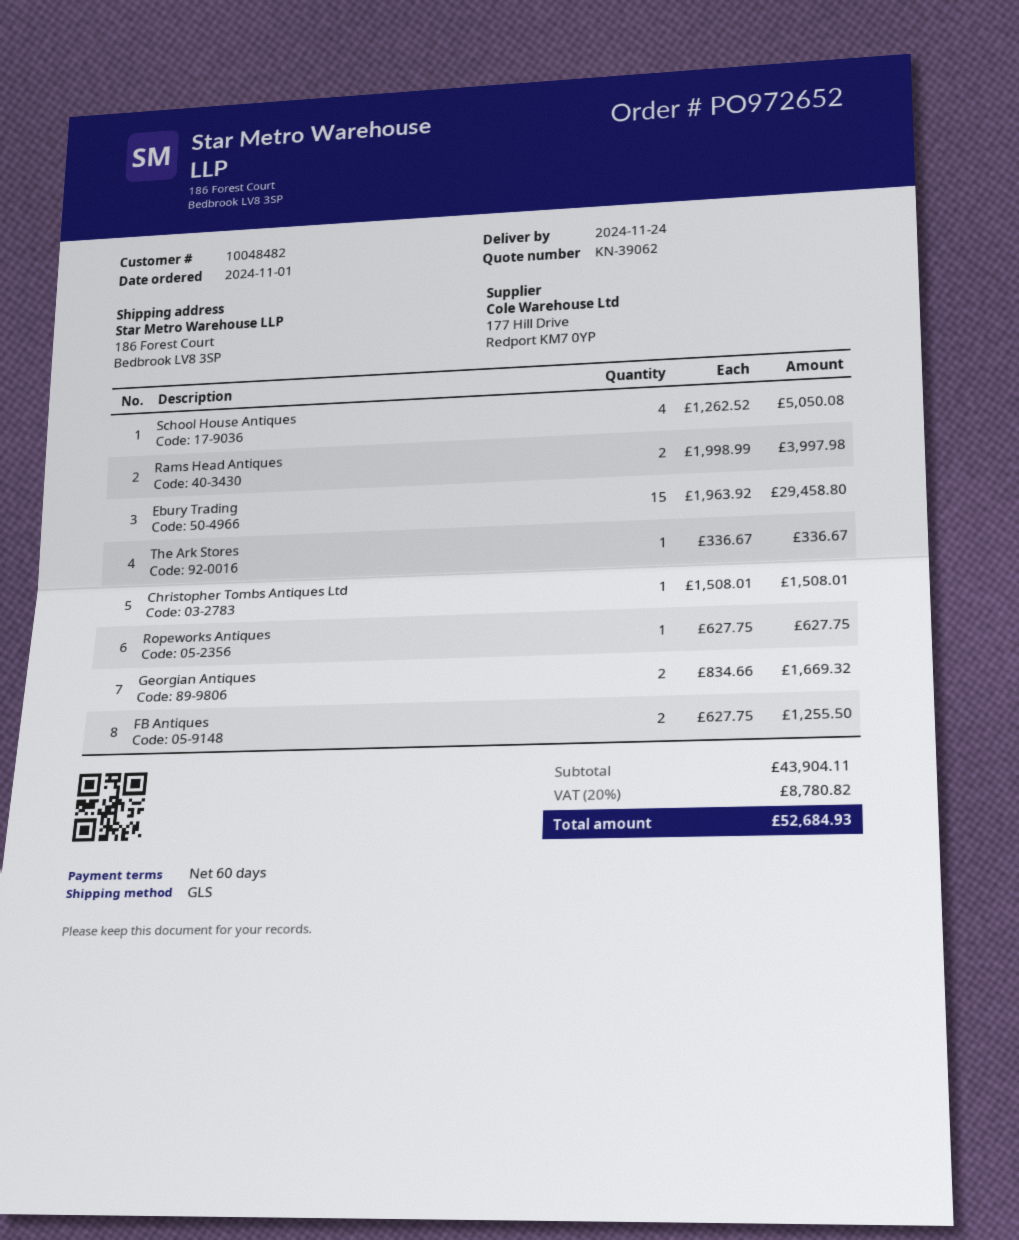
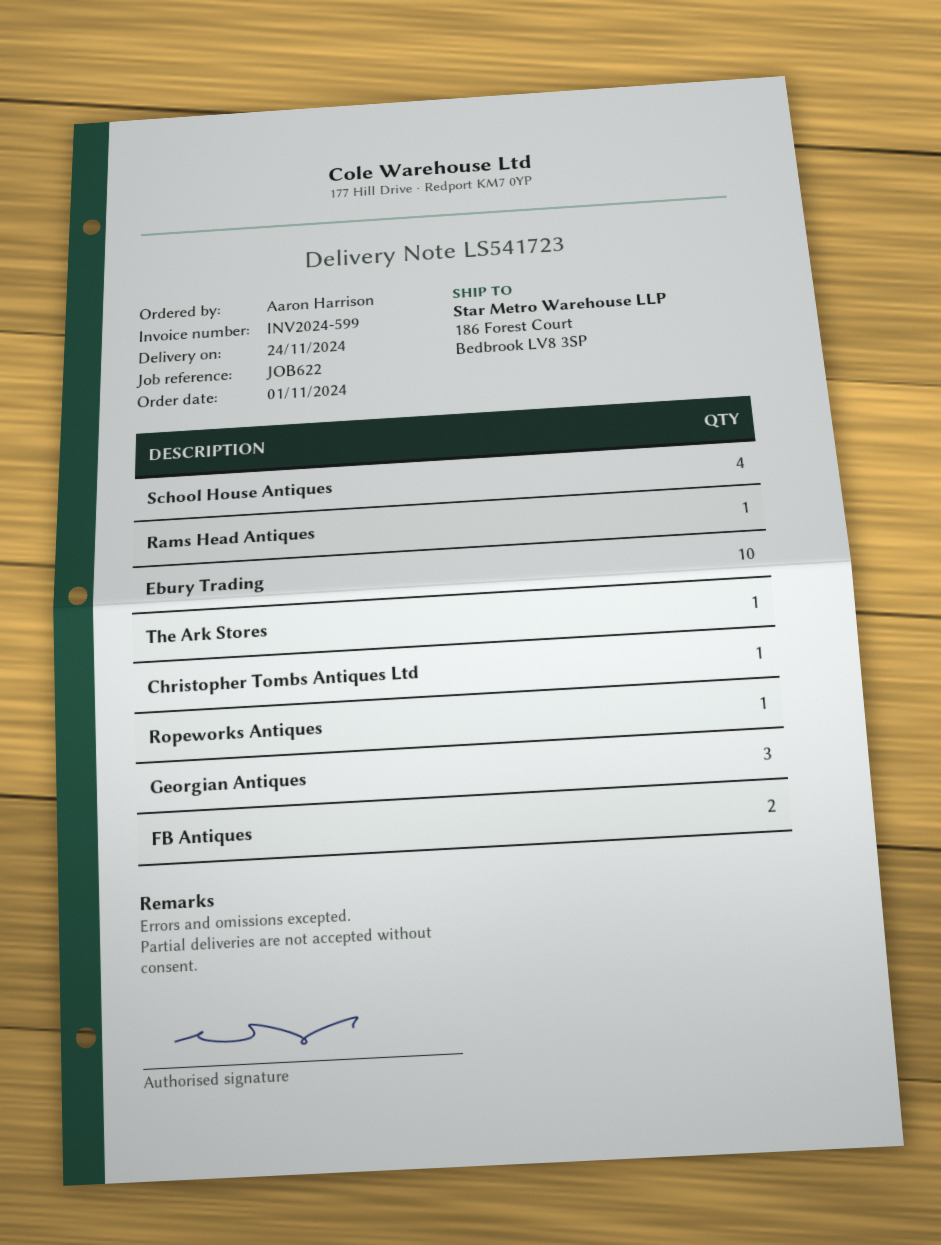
Rams Head Antiques: 2 -> 1
Ebury Trading: 15 -> 10
Georgian Antiques: 2 -> 3

